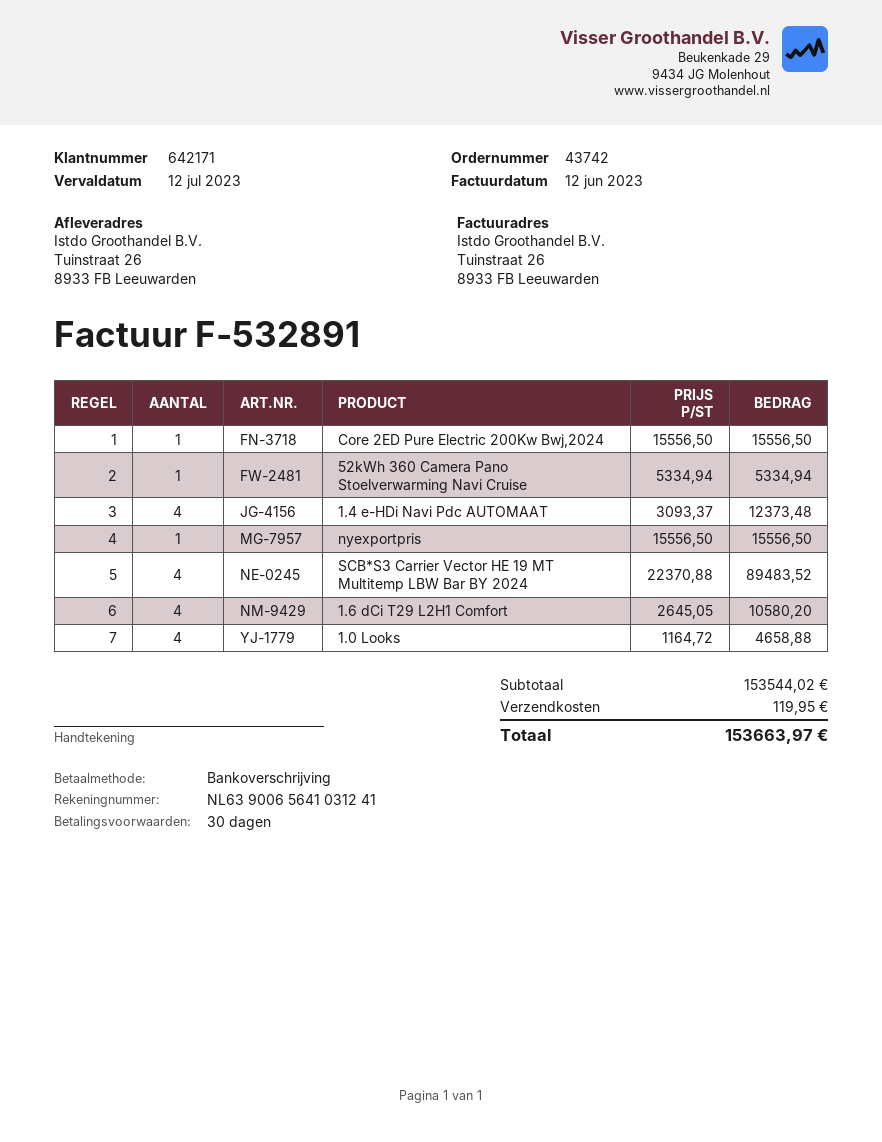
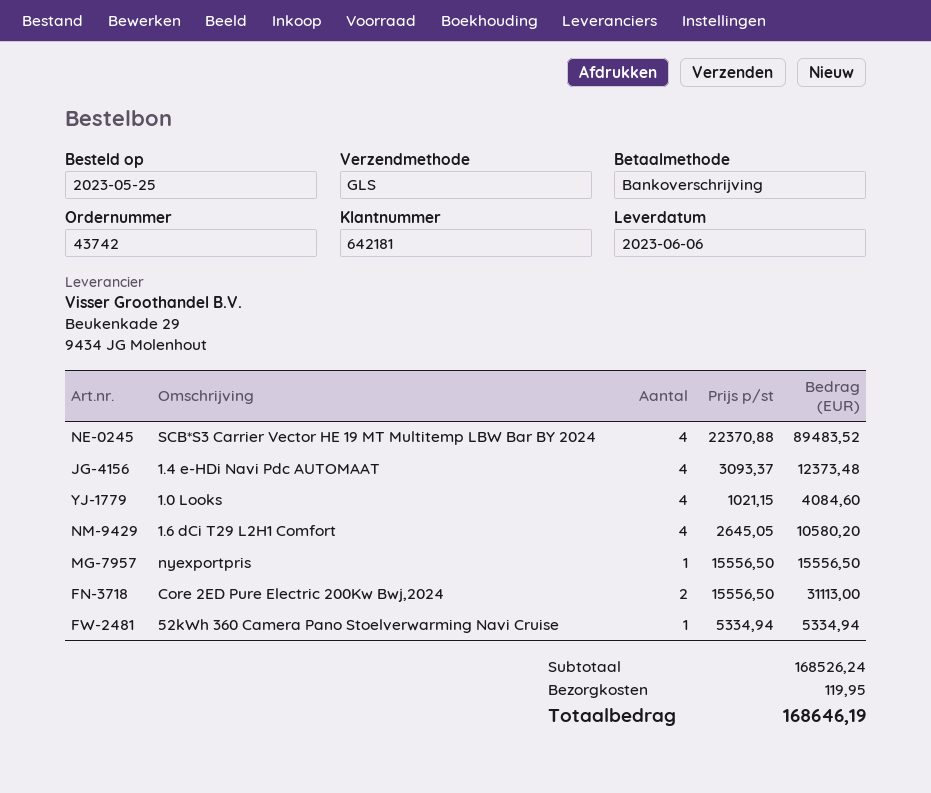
customer number: 642171 -> 642181
Core 2ED Pure Electric 200Kw Bwj,2024: 1 x 15556.50 = 15556.50 -> 2 x 15556.50 = 31113.00
1.0 Looks: 4 x 1164.72 = 4658.88 -> 4 x 1021.15 = 4084.60
subtotal: 153544.02 -> 168526.24
total: 153663.97 -> 168646.19

